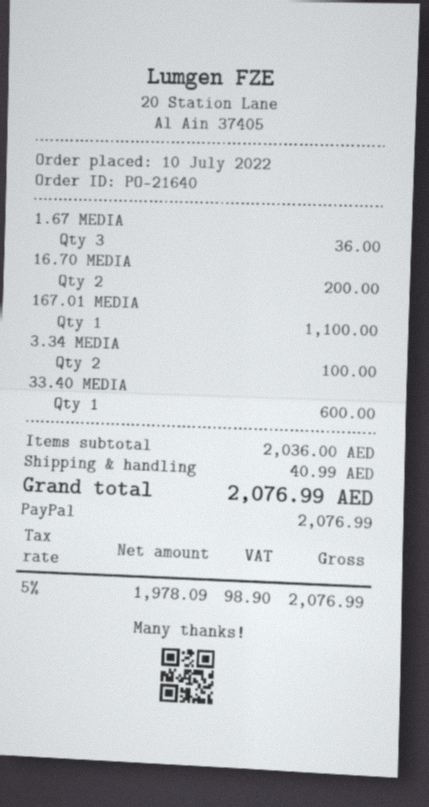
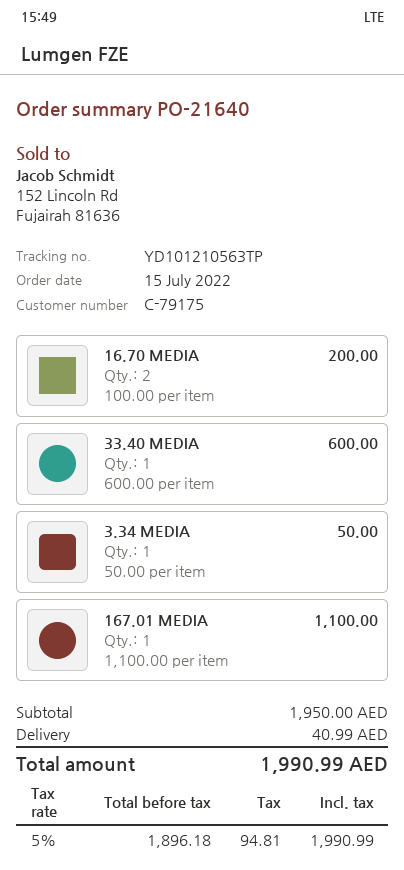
order date: 2022-07-10 -> 2022-07-15
1.67 MEDIA: 3 for 36.00 -> none
3.34 MEDIA: 2 for 100.00 -> 1 for 50.00
subtotal: 2036.00 -> 1950.00
net: 1978.09 -> 1896.18
tax: 5% = 98.90 -> 5% = 94.81
total: 2076.99 -> 1990.99

